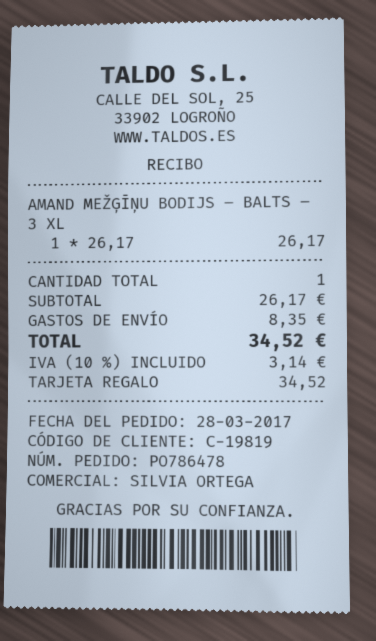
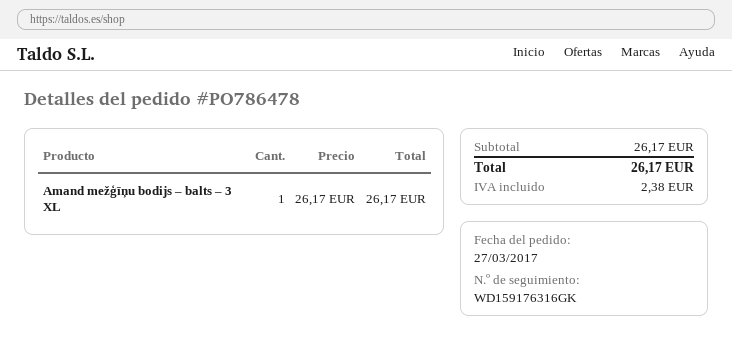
order date: 2017-03-28 -> 2017-03-27
shipping: 8.35 -> none
tax: 3.14 -> 2.38
total: 34.52 -> 26.17

